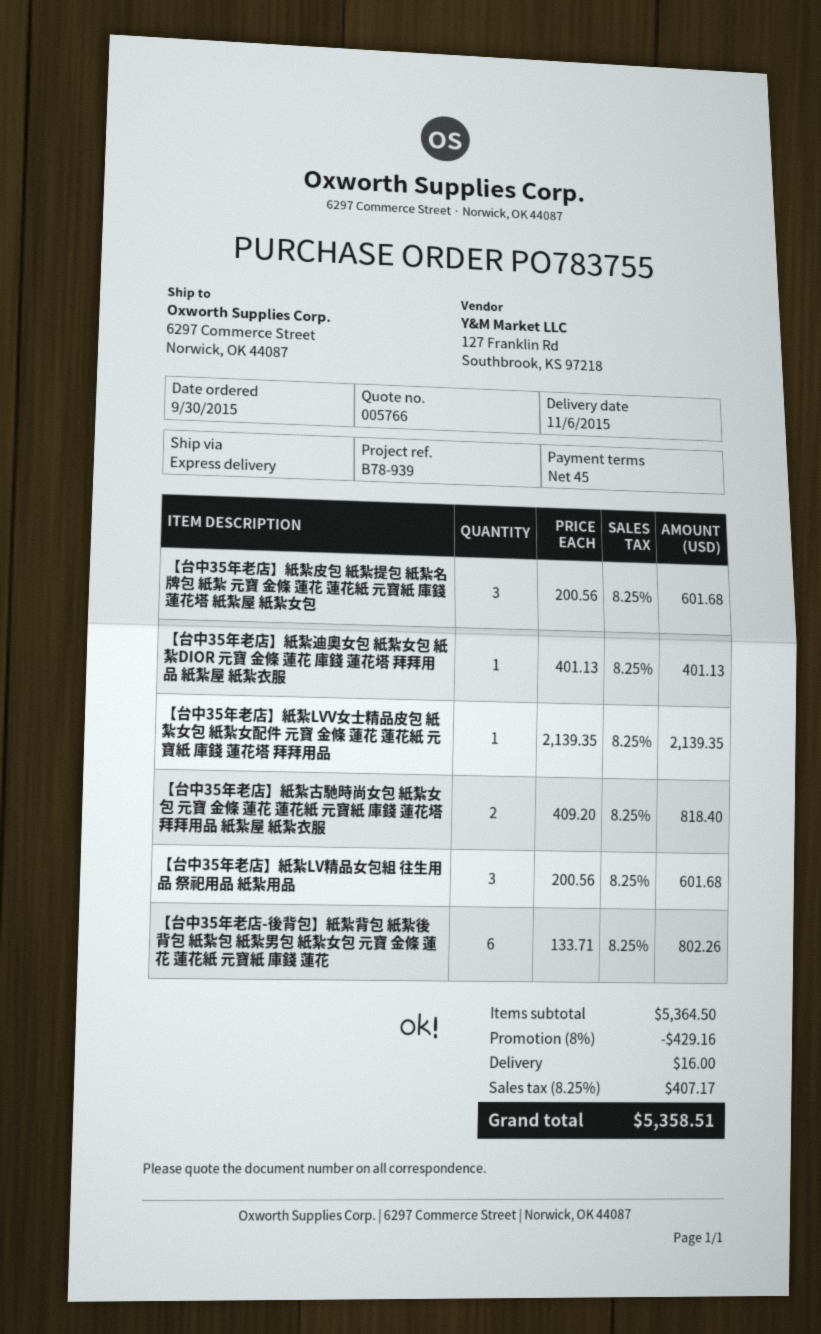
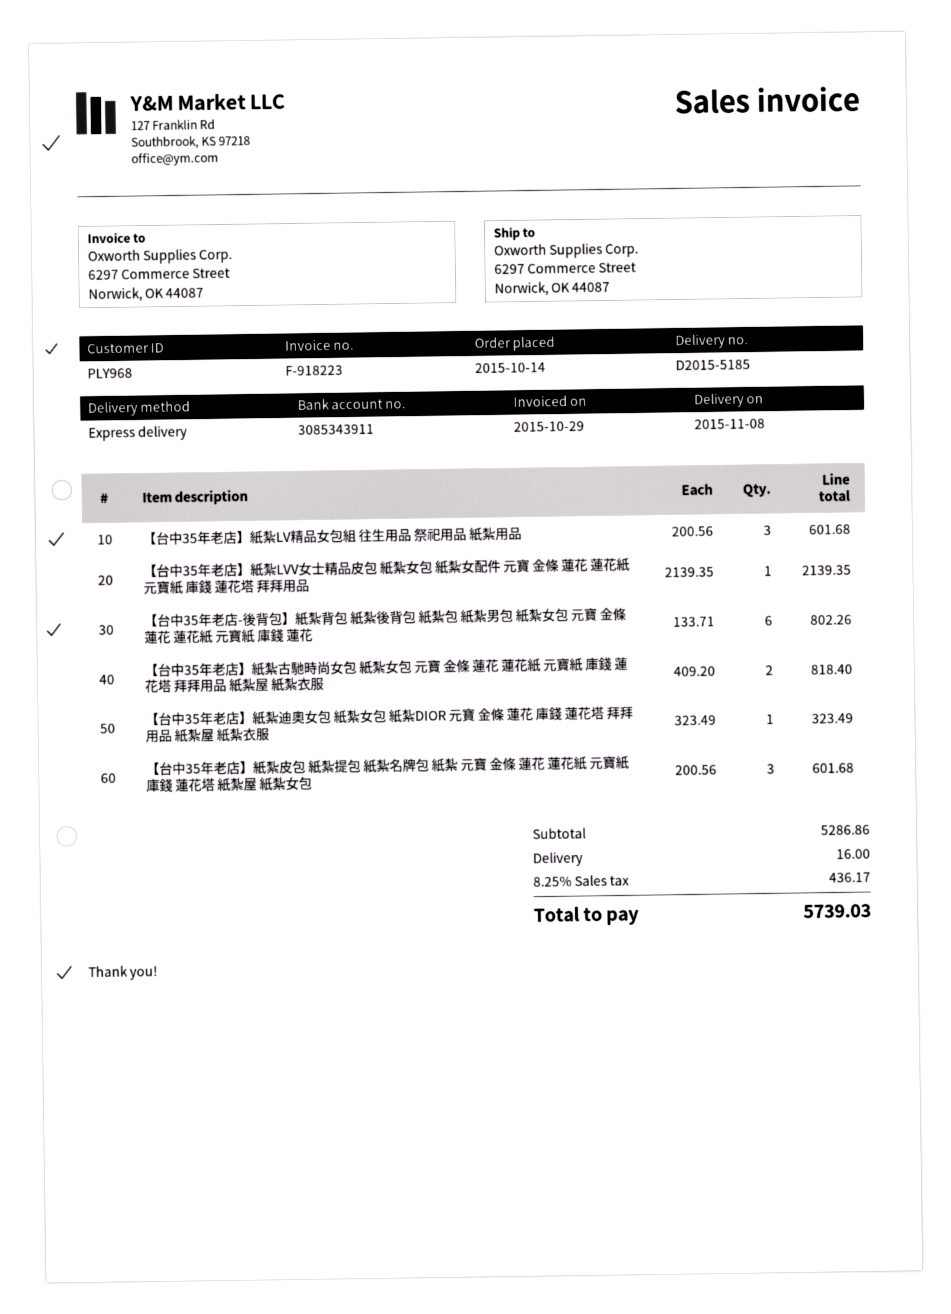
order date: 2015-09-30 -> 2015-10-14
delivery date: 2015-11-06 -> 2015-11-08
【台中35年老店】紙紮迪奧女包 紙紮女包 紙紮DIOR 元寶 金條 蓮花 庫錢 蓮花塔 拜拜用品 紙紮屋 紙紮衣服: 1 x 401.13 = 401.13 -> 1 x 323.49 = 323.49
subtotal: 5364.50 -> 5286.86
discount: 8% = 429.16 -> none
tax: 8.25% = 407.17 -> 8.25% = 436.17
total: 5358.51 -> 5739.03

